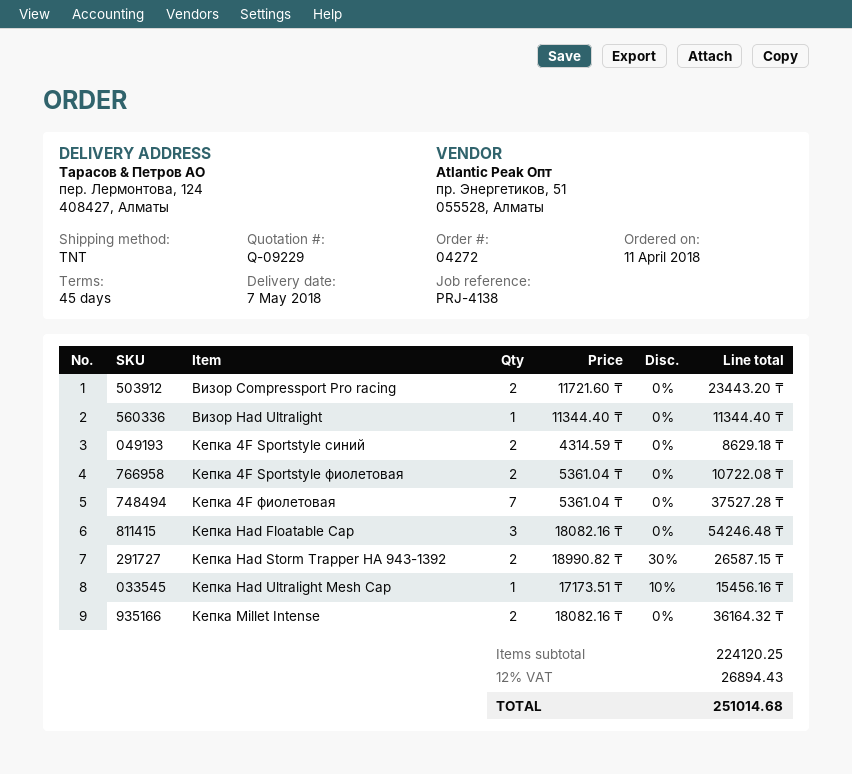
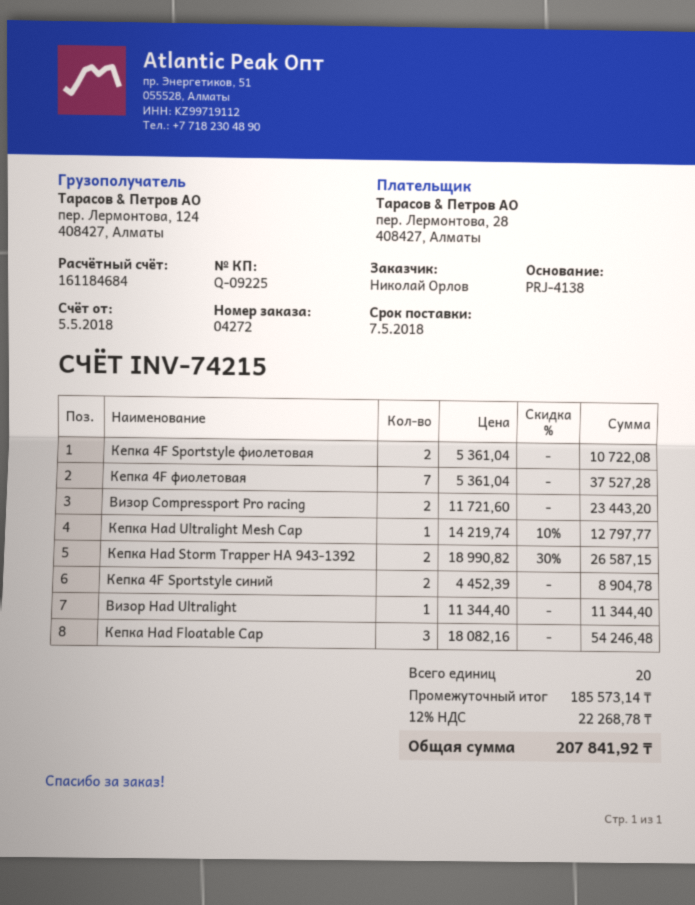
quote number: Q-09229 -> Q-09225
Кепка 4F Sportstyle синий: 2 x 4314.59 = 8629.18 -> 2 x 4452.39 = 8904.78
Кепка Had Ultralight Mesh Cap: 1 x 17173.51 - 10% = 15456.16 -> 1 x 14219.74 - 10% = 12797.77
Кепка Millet Intense: 2 x 18082.16 = 36164.32 -> none
subtotal: 224120.25 -> 185573.14
tax: 12% = 26894.43 -> 12% = 22268.78
total: 251014.68 -> 207841.92

